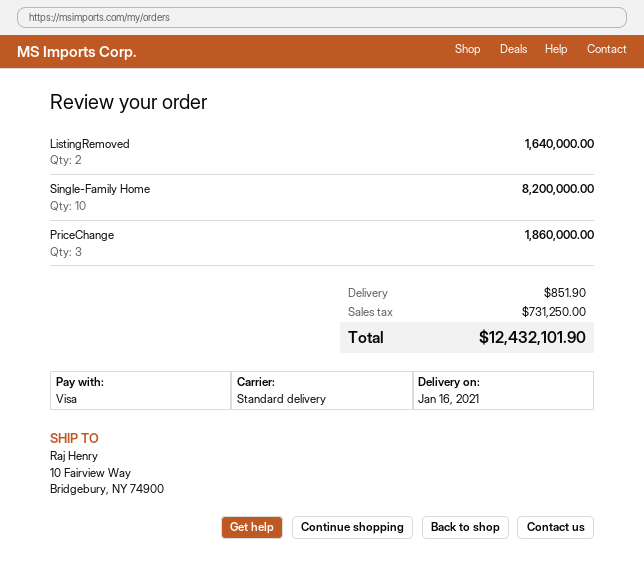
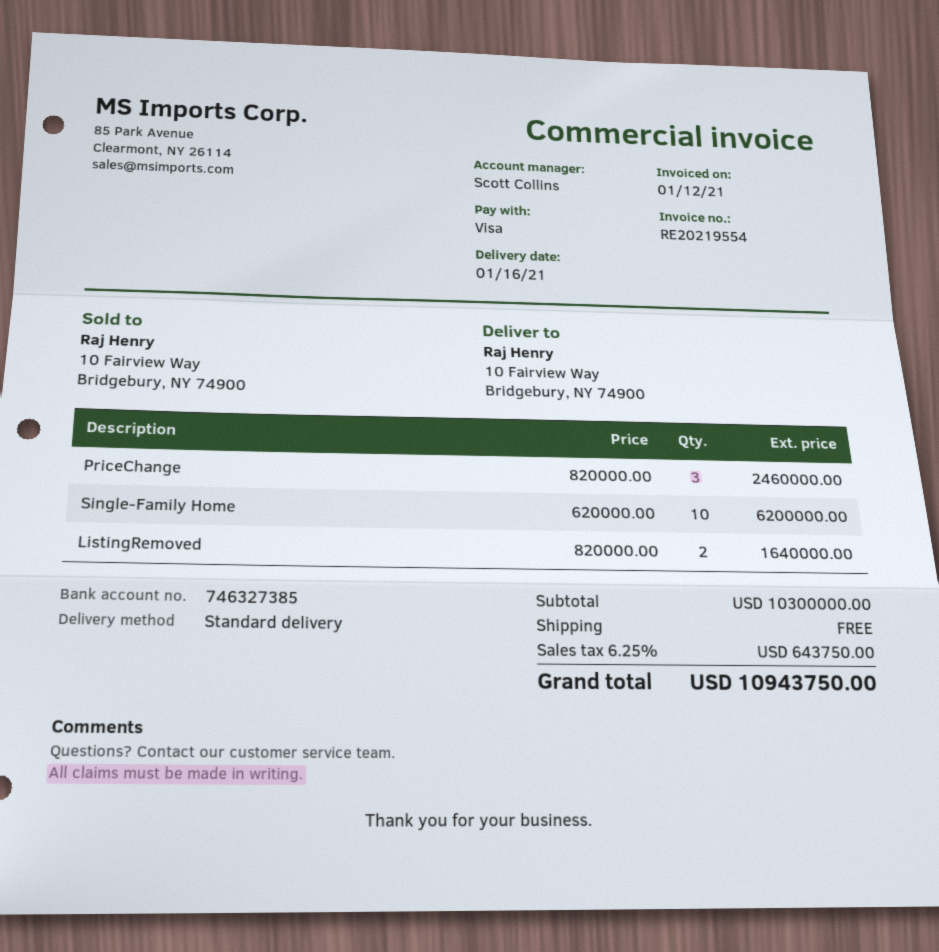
Single-Family Home: 10 for 8200000.00 -> 10 for 6200000.00
PriceChange: 3 for 1860000.00 -> 3 for 2460000.00
shipping: 851.90 -> 0.00
tax: 731250.00 -> 643750.00
total: 12432101.90 -> 10943750.00

